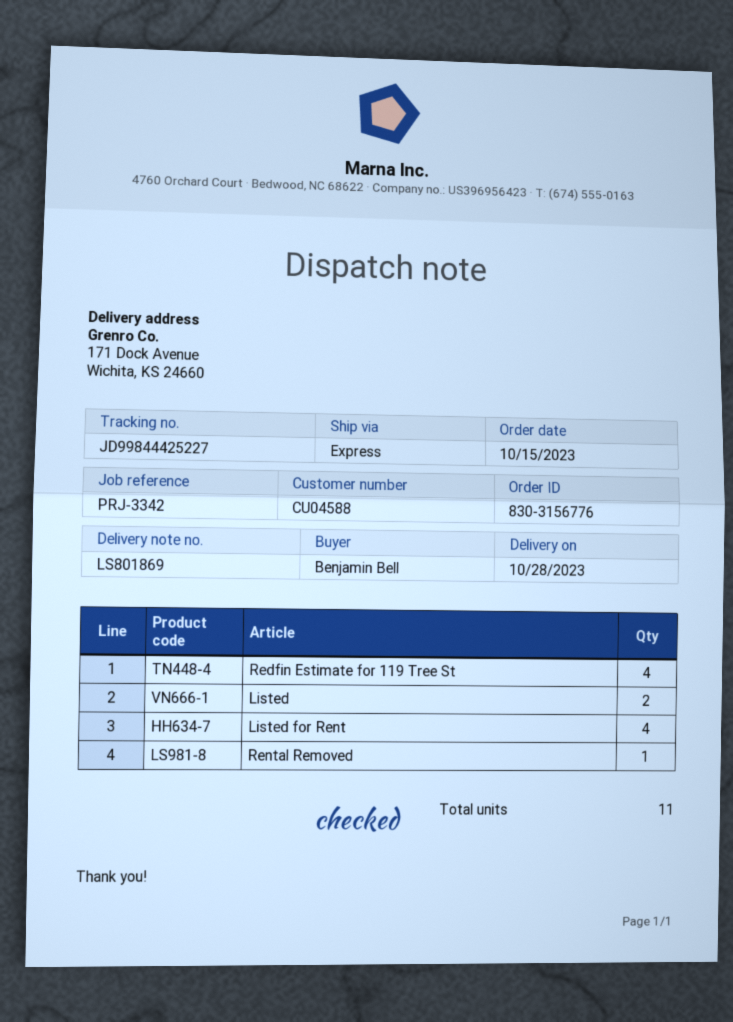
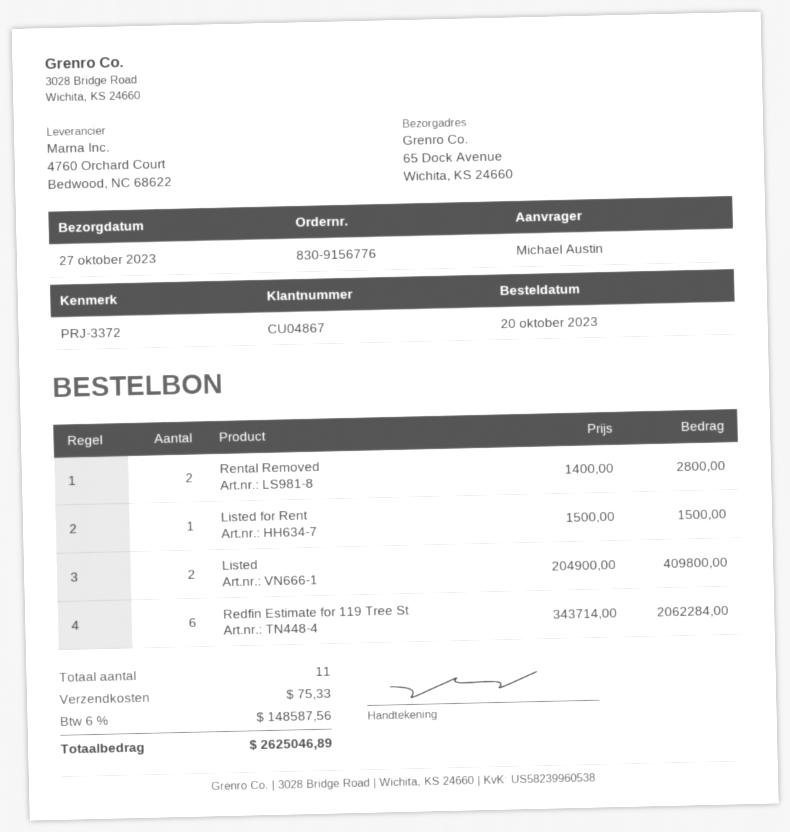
order number: 830-3156776 -> 830-9156776
order date: 2023-10-15 -> 2023-10-20
delivery date: 2023-10-28 -> 2023-10-27
customer number: CU04588 -> CU04867
reference: PRJ-3342 -> PRJ-3372
ordered by: Benjamin Bell -> Michael Austin
ship to: 171 Dock Avenue, Wichita, KS 24660 -> 65 Dock Avenue, Wichita, KS 24660
Redfin Estimate for 119 Tree St: 4 -> 6
Listed for Rent: 4 -> 1
Rental Removed: 1 -> 2

